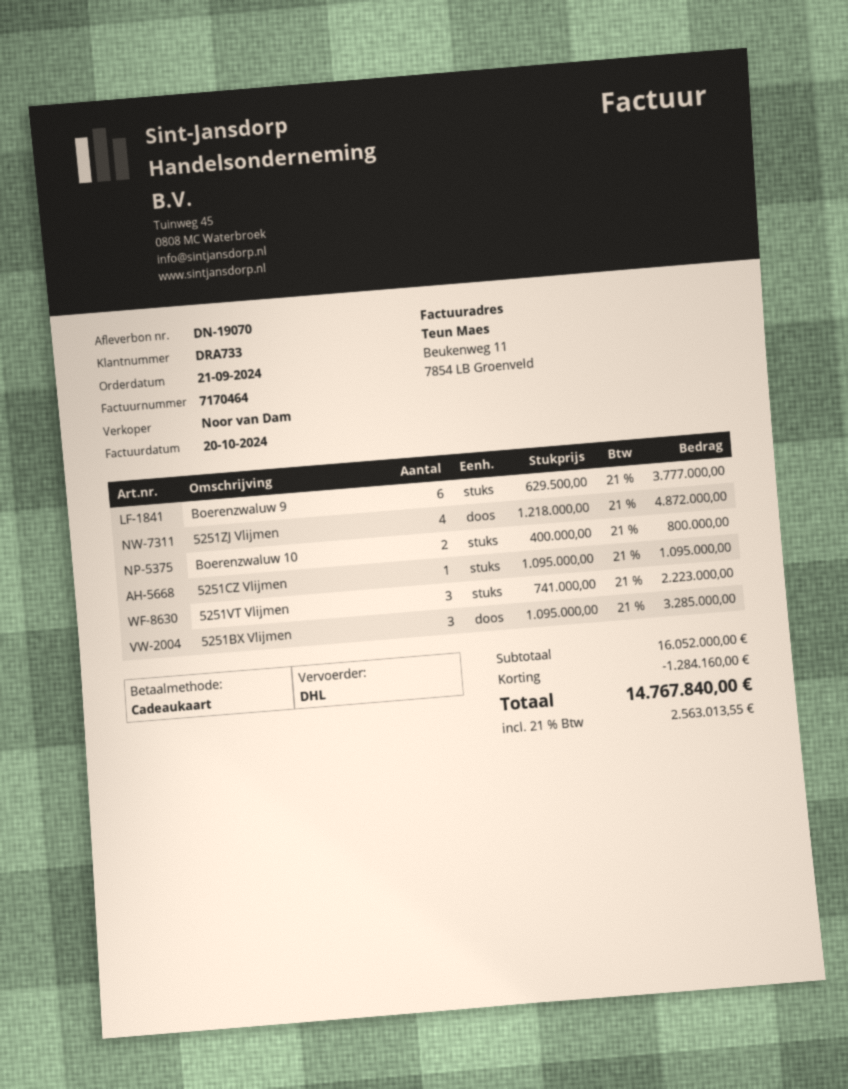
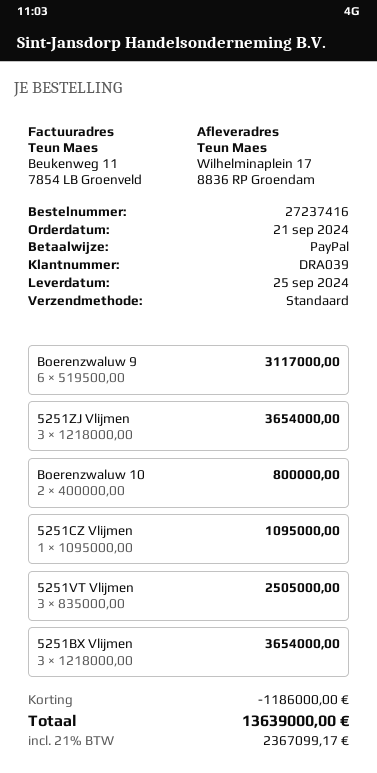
customer number: DRA733 -> DRA039
payment method: gift card -> PayPal
shipping method: DHL -> standard
Boerenzwaluw 9: 6 x 629500.00 = 3777000.00 -> 6 x 519500.00 = 3117000.00
5251ZJ Vlijmen: 4 x 1218000.00 = 4872000.00 -> 3 x 1218000.00 = 3654000.00
5251VT Vlijmen: 3 x 741000.00 = 2223000.00 -> 3 x 835000.00 = 2505000.00
5251BX Vlijmen: 3 x 1095000.00 = 3285000.00 -> 3 x 1218000.00 = 3654000.00
discount: 1284160.00 -> 1186000.00
tax: 21% = 2563013.55 -> 21% = 2367099.17
total: 14767840.00 -> 13639000.00

